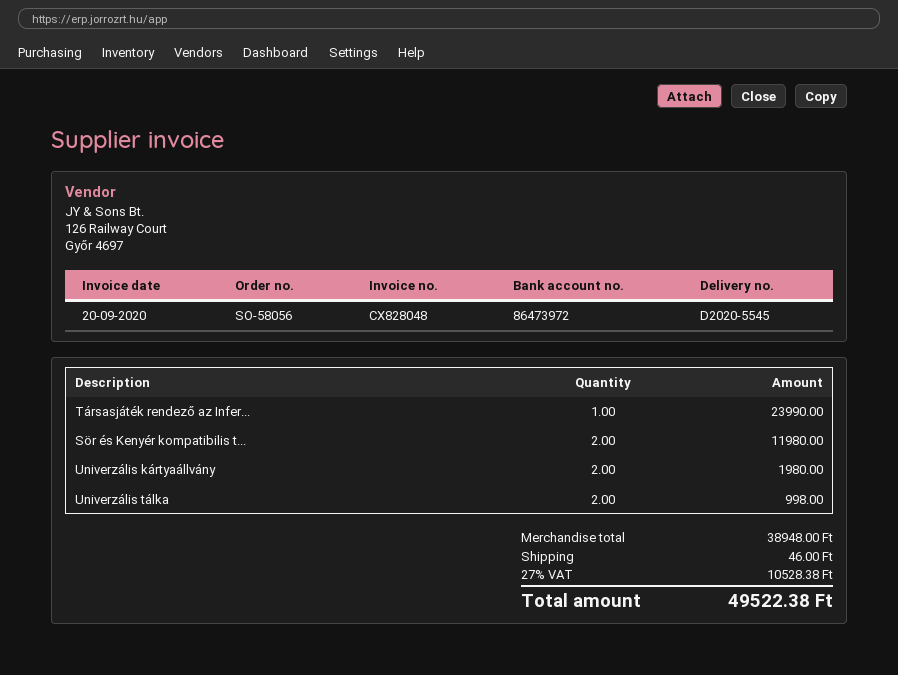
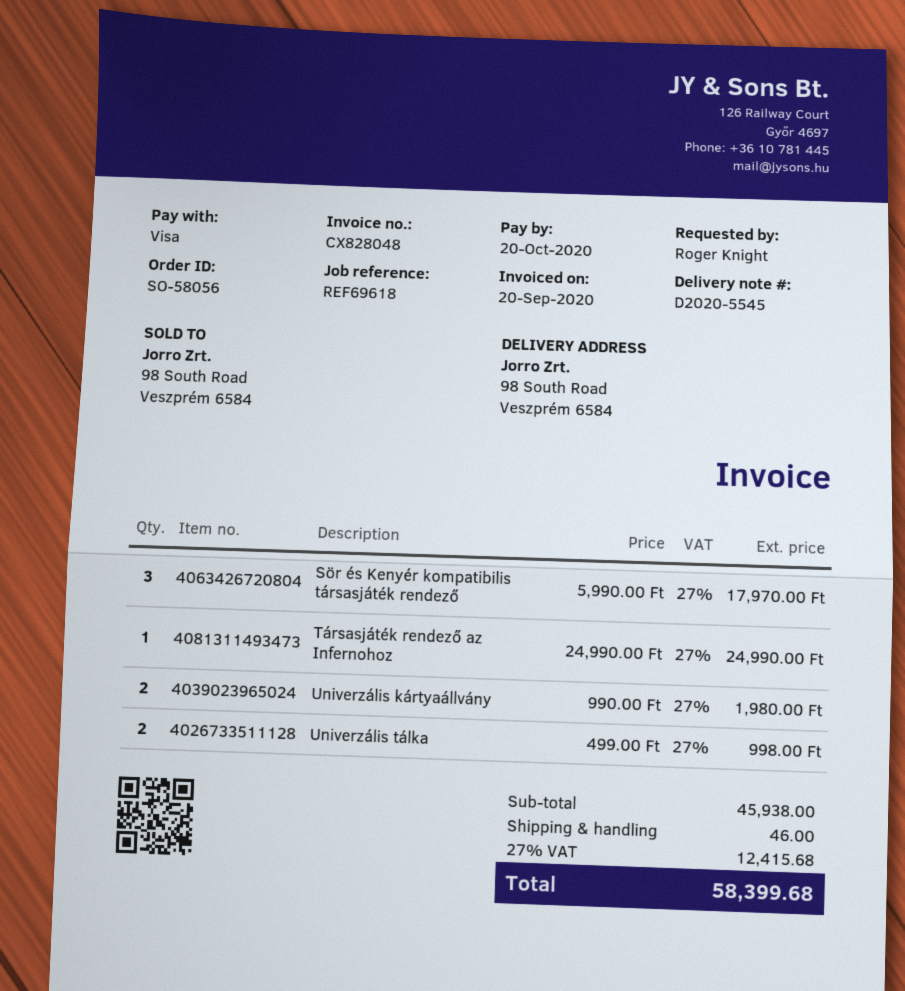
Társasjáték rendező az Infer...: 1 for 23990.00 -> 1 for 24990.00
Sör és Kenyér kompatibilis t...: 2 for 11980.00 -> 3 for 17970.00
subtotal: 38948.00 -> 45938.00
tax: 27% = 10528.38 -> 27% = 12415.68
total: 49522.38 -> 58399.68

